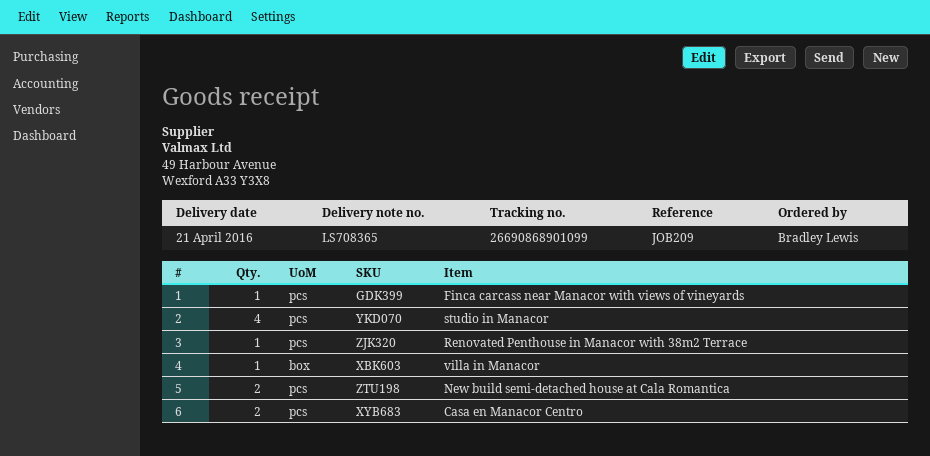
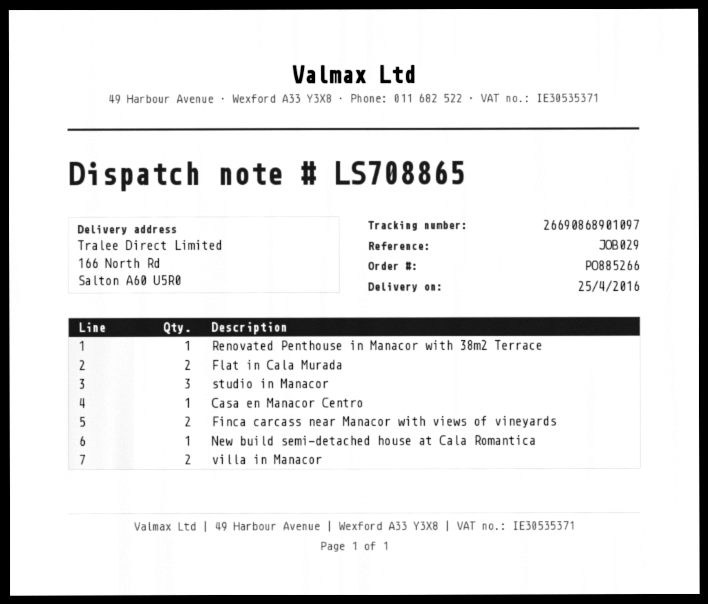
delivery note number: LS708365 -> LS708865
delivery date: 2016-04-21 -> 2016-04-25
reference: JOB209 -> JOB029
tracking number: 26690868901099 -> 26690868901097
Finca carcass near Manacor with views of vineyards: 1 -> 2
studio in Manacor: 4 -> 3
villa in Manacor: 1 -> 2
New build semi-detached house at Cala Romantica: 2 -> 1
Casa en Manacor Centro: 2 -> 1
Flat in Cala Murada: none -> 2

